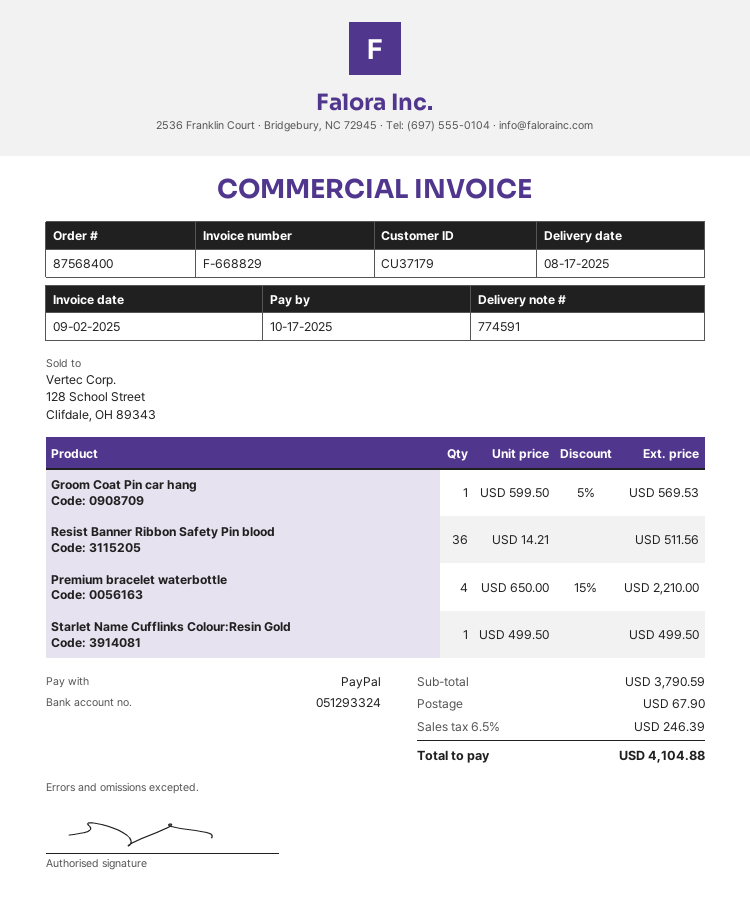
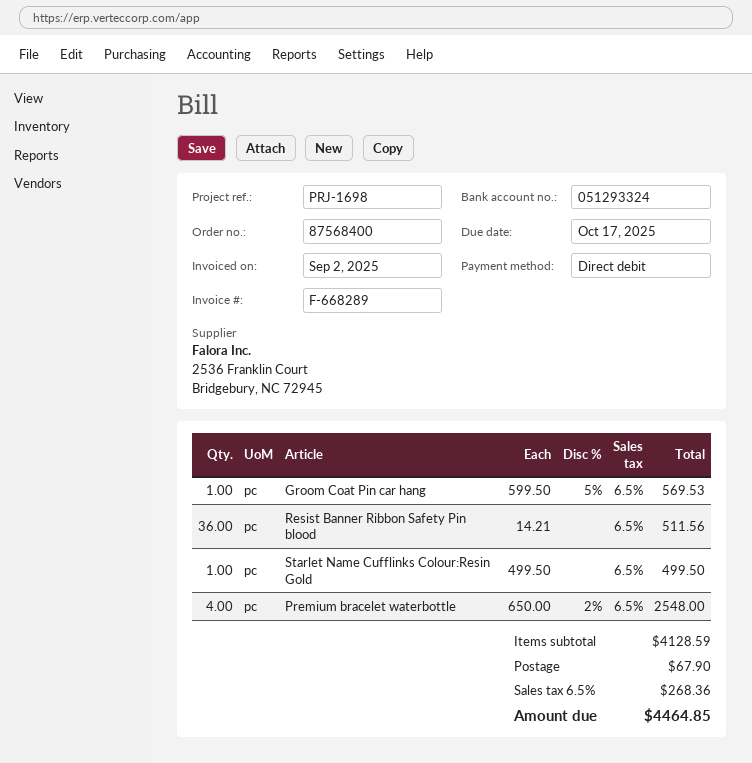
invoice number: F-668829 -> F-668289
payment method: PayPal -> direct debit
Premium bracelet waterbottle: 4 x 650.00 - 15% = 2210.00 -> 4 x 650.00 - 2% = 2548.00
subtotal: 3790.59 -> 4128.59
tax: 6.5% = 246.39 -> 6.5% = 268.36
total: 4104.88 -> 4464.85

